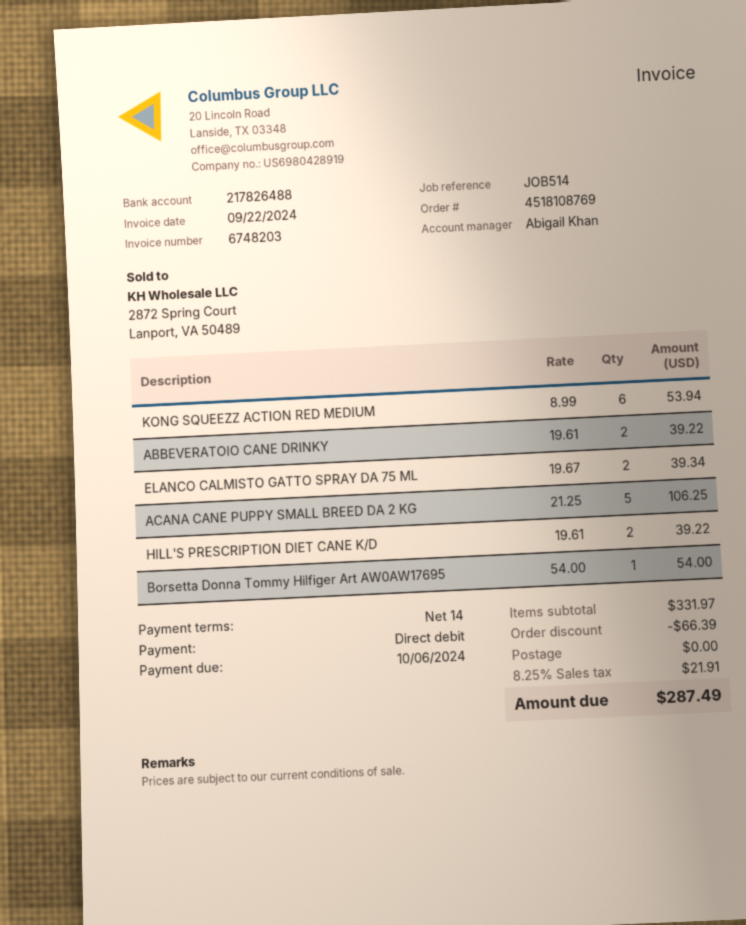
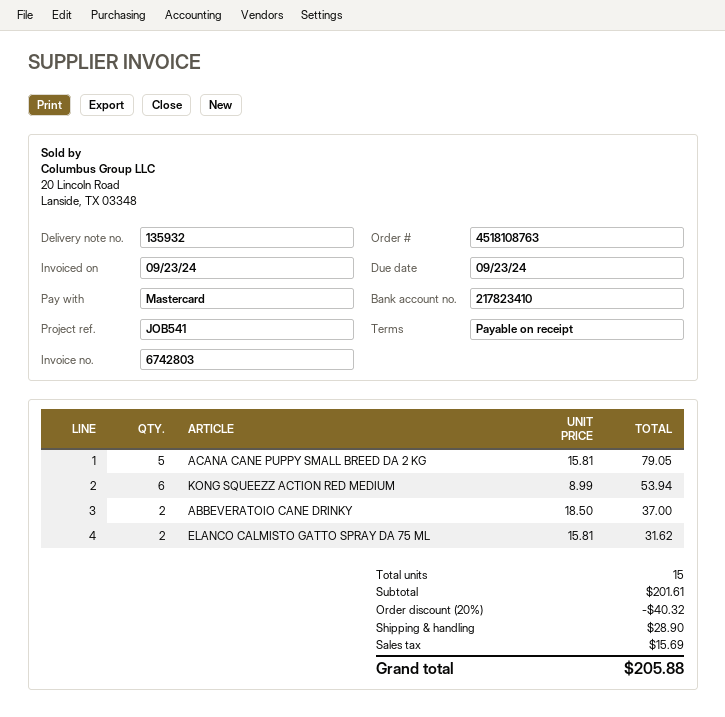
order number: 4518108769 -> 4518108763
invoice number: 6748203 -> 6742803
invoice date: 2024-09-22 -> 2024-09-23
payment terms: 14 days -> on receipt
due date: 2024-10-06 -> 2024-09-23
reference: JOB514 -> JOB541
payment method: direct debit -> Mastercard
bank account: 217826488 -> 217823410
ABBEVERATOIO CANE DRINKY: 2 x 19.61 = 39.22 -> 2 x 18.50 = 37.00
ELANCO CALMISTO GATTO SPRAY DA 75 ML: 2 x 19.67 = 39.34 -> 2 x 15.81 = 31.62
ACANA CANE PUPPY SMALL BREED DA 2 KG: 5 x 21.25 = 106.25 -> 5 x 15.81 = 79.05
HILL'S PRESCRIPTION DIET CANE K/D: 2 x 19.61 = 39.22 -> none
Borsetta Donna Tommy Hilfiger Art AW0AW17695: 1 x 54.00 = 54.00 -> none
subtotal: 331.97 -> 201.61
discount: 66.39 -> 40.32
shipping: 0.00 -> 28.90
tax: 21.91 -> 15.69
total: 287.49 -> 205.88

